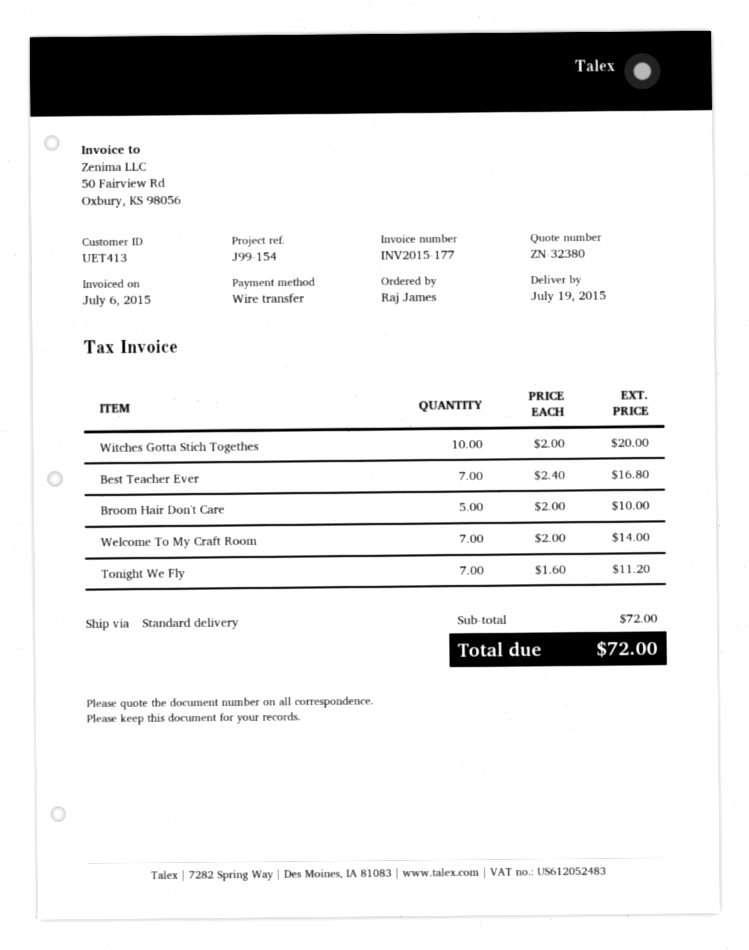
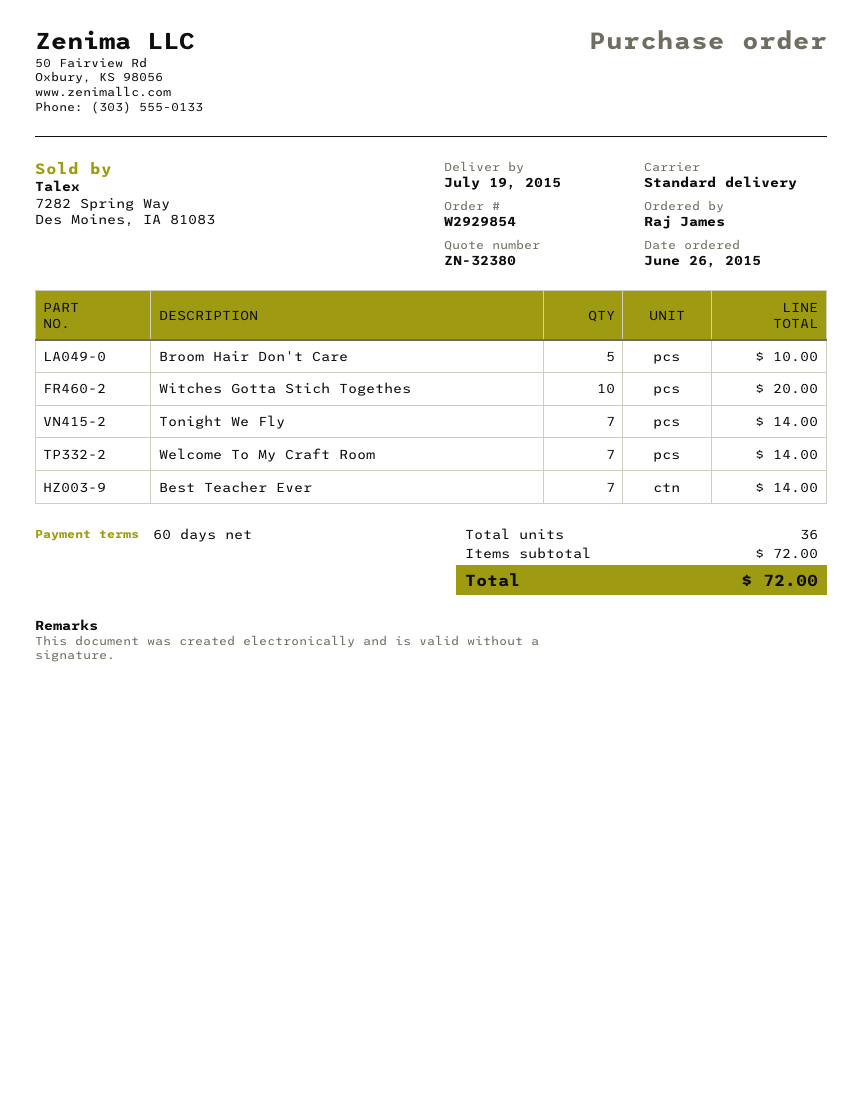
Best Teacher Ever: 7 for 16.80 -> 7 for 14.00
Tonight We Fly: 7 for 11.20 -> 7 for 14.00

